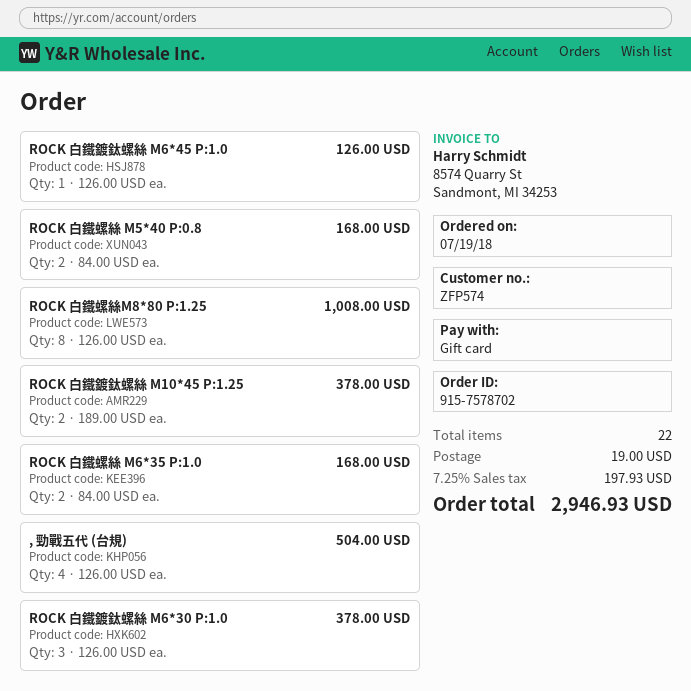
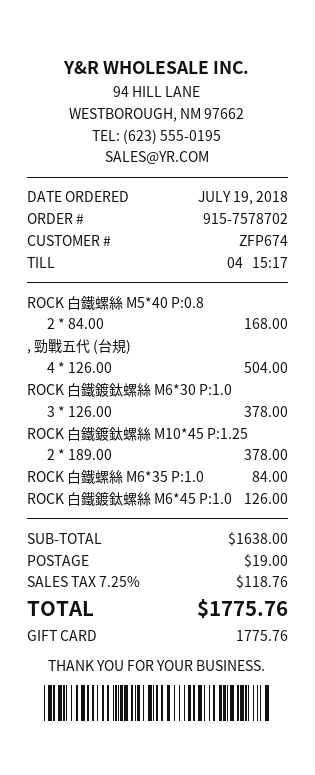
customer number: ZFP574 -> ZFP674
ROCK 白鐵螺絲M8*80 P:1.25: 8 x 126.00 = 1008.00 -> none
ROCK 白鐵螺絲 M6*35 P:1.0: 2 x 84.00 = 168.00 -> 1 x 84.00 = 84.00
tax: 7.25% = 197.93 -> 7.25% = 118.76
total: 2946.93 -> 1775.76

